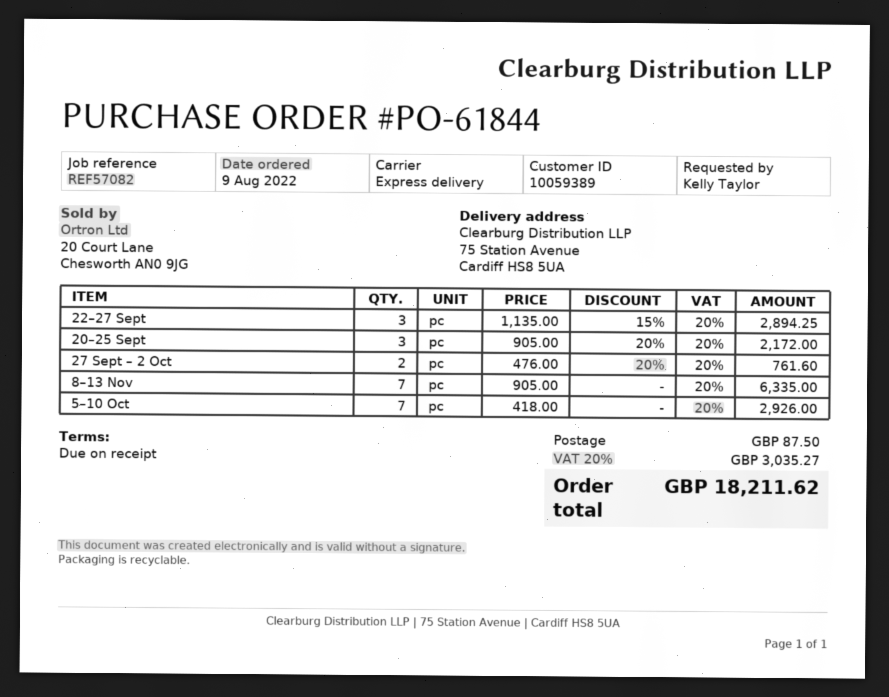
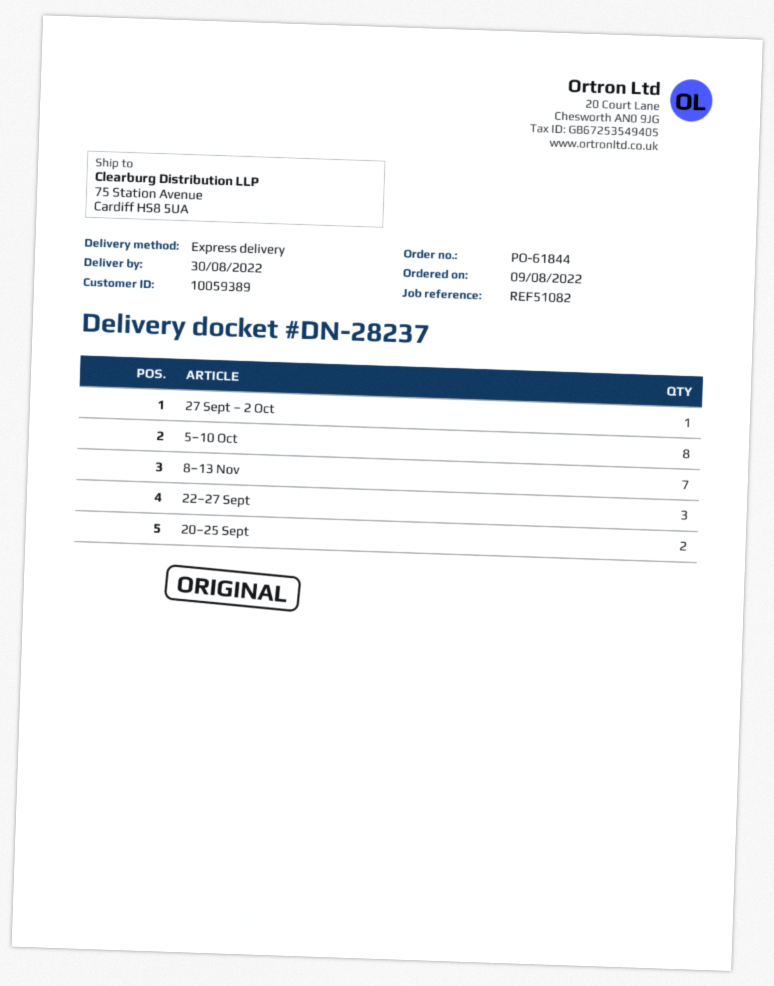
reference: REF57082 -> REF51082
20–25 Sept: 3 -> 2
27 Sept – 2 Oct: 2 -> 1
5–10 Oct: 7 -> 8

